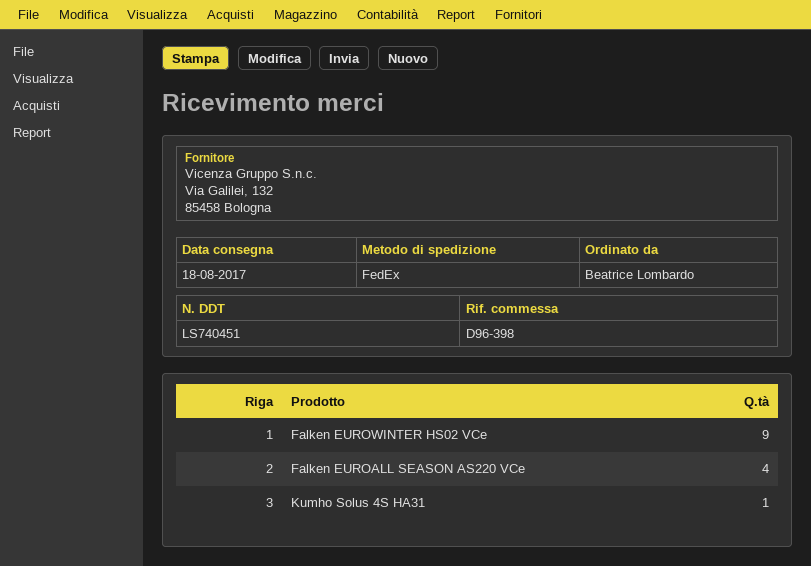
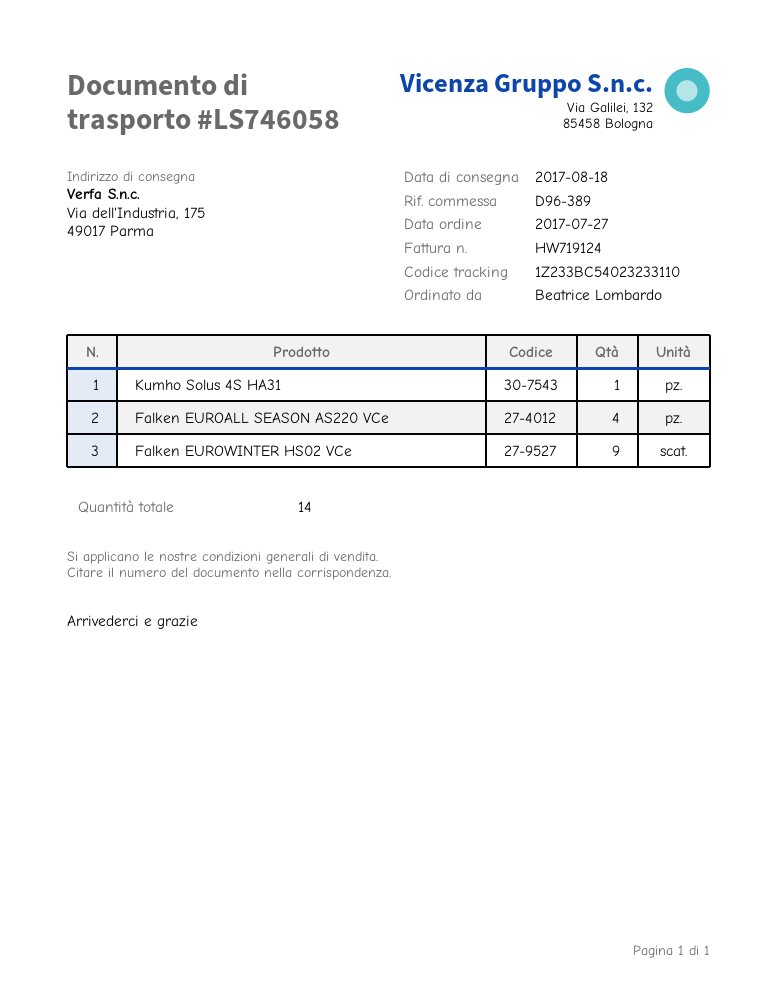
delivery note number: LS740451 -> LS746058
reference: D96-398 -> D96-389

